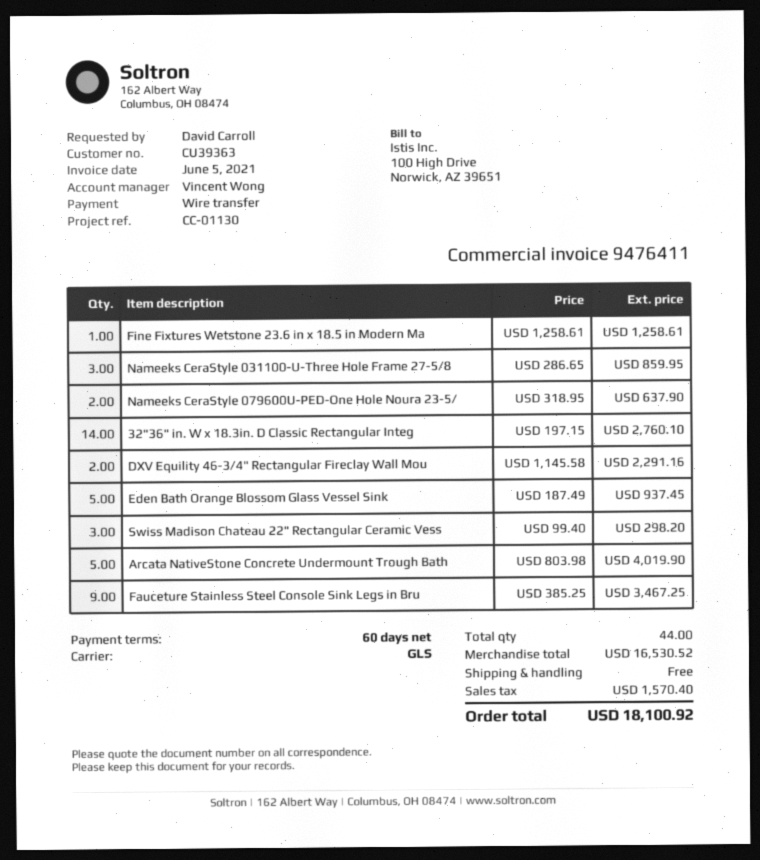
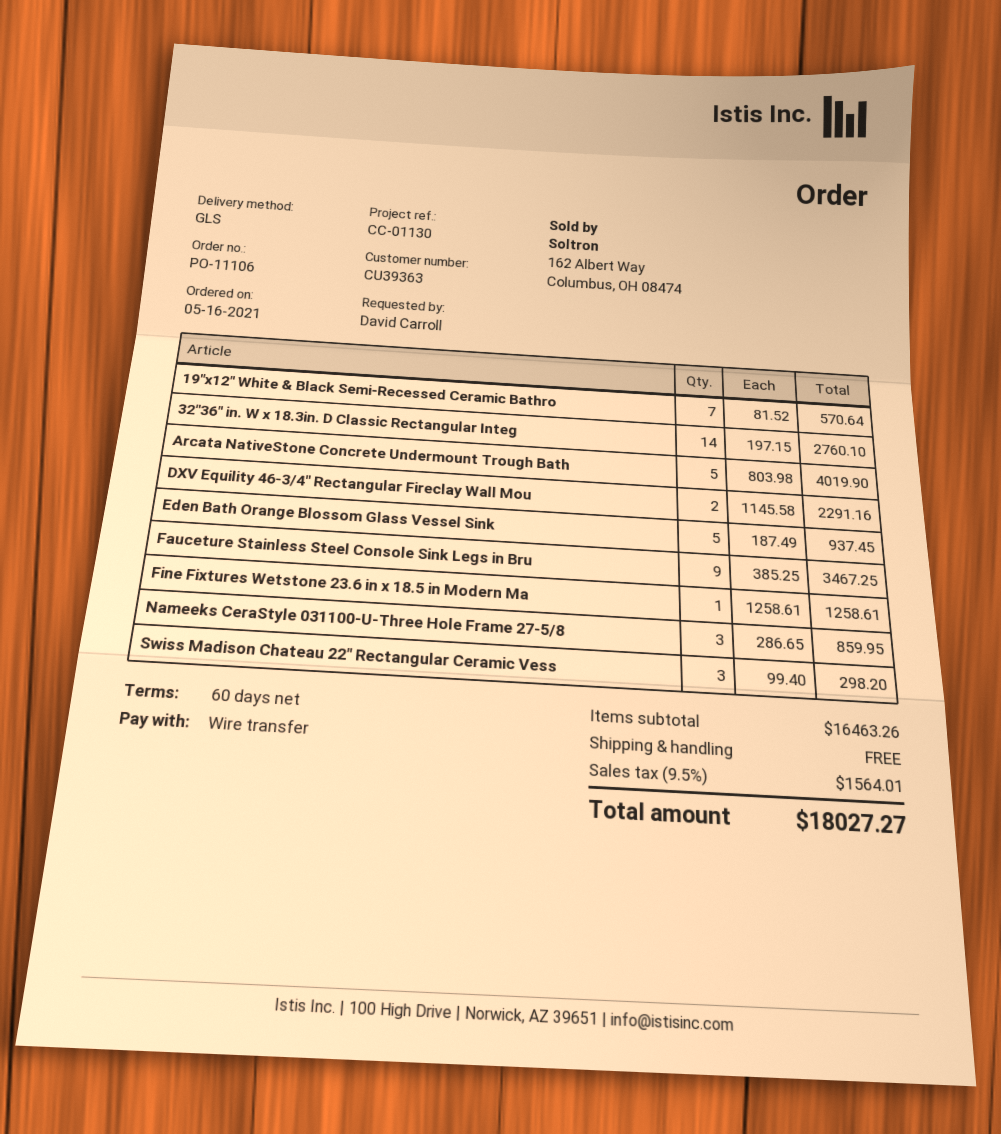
Nameeks CeraStyle 079600U-PED-One Hole Noura 23-5/: 2 x 318.95 = 637.90 -> none
19"x12" White & Black Semi-Recessed Ceramic Bathro: none -> 7 x 81.52 = 570.64
subtotal: 16530.52 -> 16463.26
tax: 1570.40 -> 1564.01
total: 18100.92 -> 18027.27

